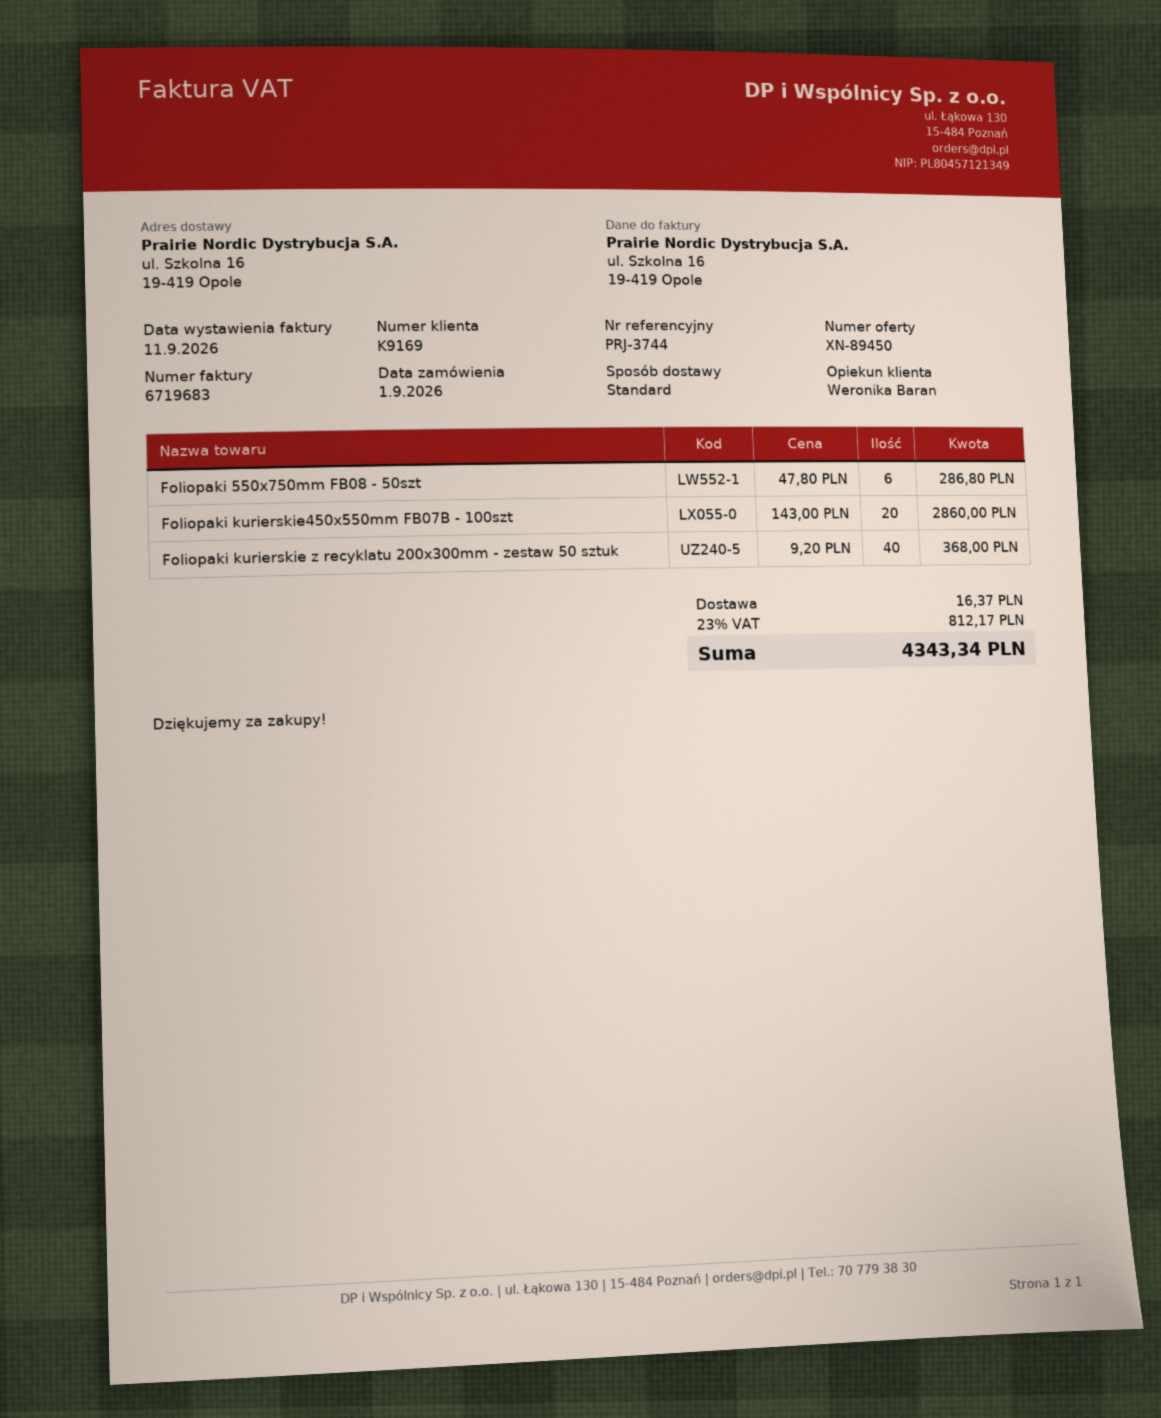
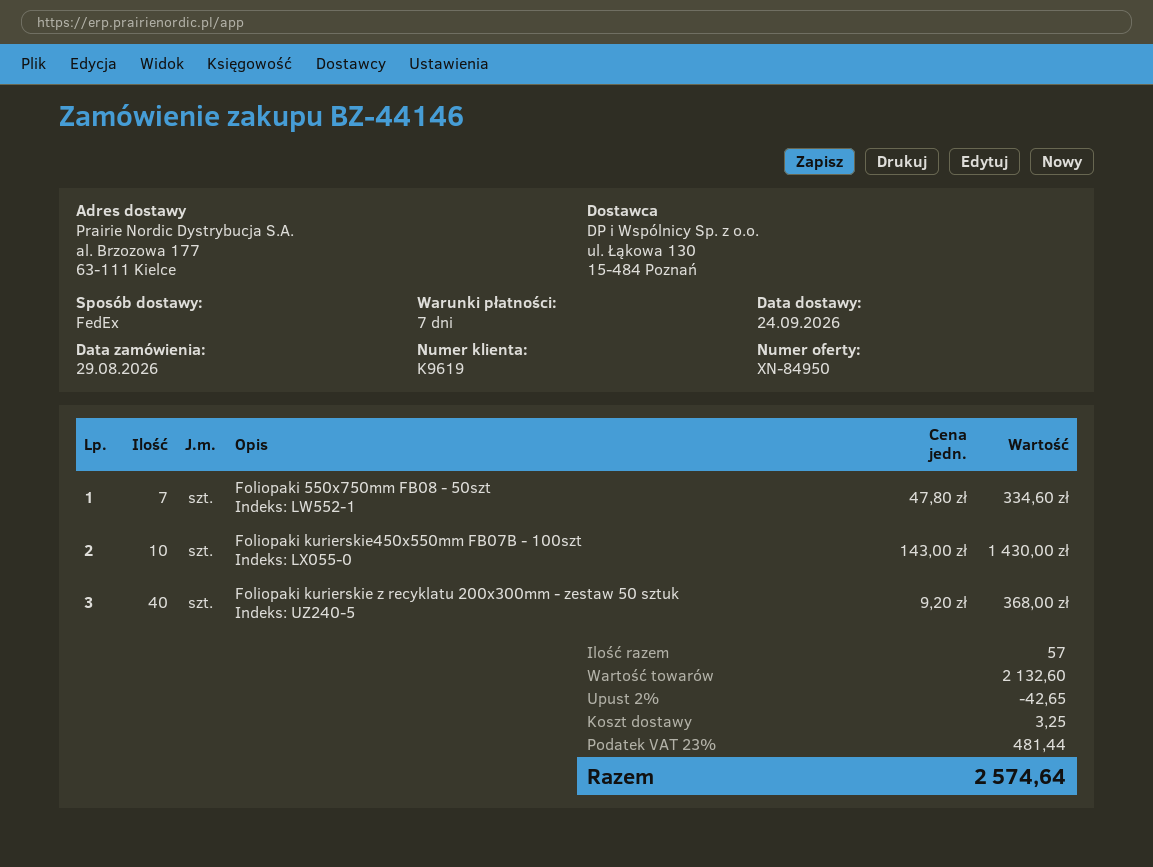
quote number: XN-89450 -> XN-84950
order date: 2026-09-01 -> 2026-08-29
customer number: K9169 -> K9619
shipping method: standard -> FedEx
ship to: ul. Szkolna 16, 19-419 Opole -> al. Brzozowa 177, 63-111 Kielce
Foliopaki 550x750mm FB08 - 50szt: 6 x 47.80 = 286.80 -> 7 x 47.80 = 334.60
Foliopaki kurierskie450x550mm FB07B - 100szt: 20 x 143.00 = 2860.00 -> 10 x 143.00 = 1430.00
discount: none -> 2% = 42.65
shipping: 16.37 -> 3.25
tax: 23% = 812.17 -> 23% = 481.44
total: 4343.34 -> 2574.64

